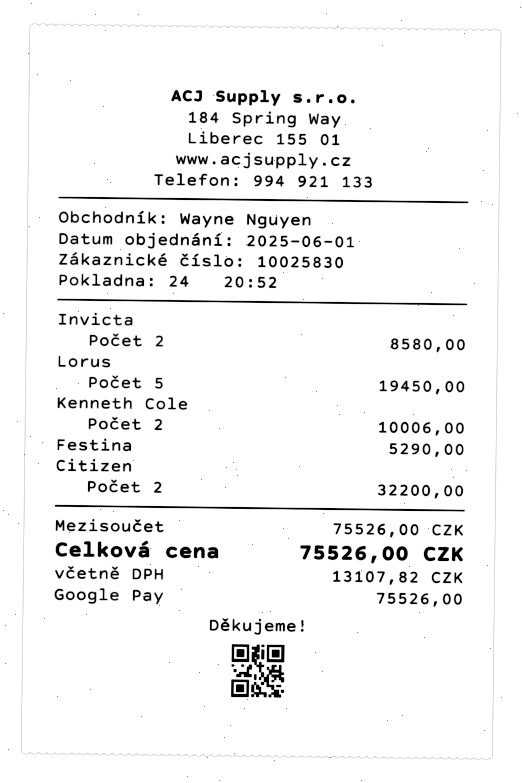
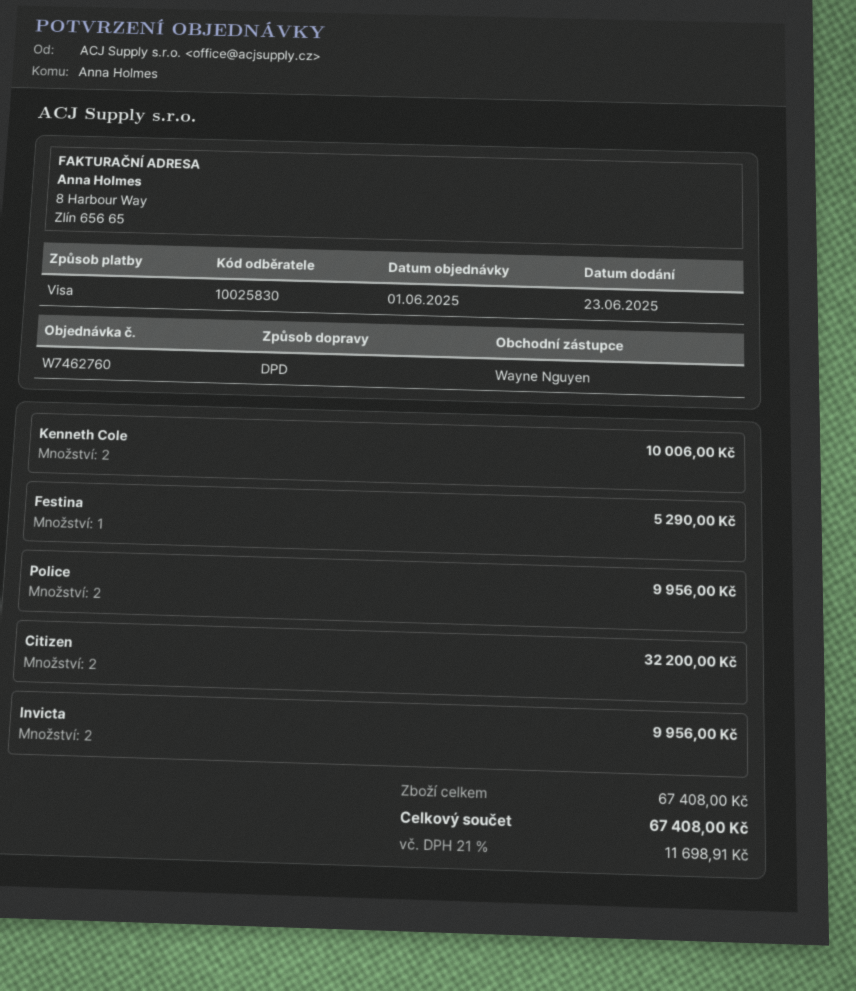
payment method: Google Pay -> Visa
Invicta: 2 for 8580.00 -> 2 for 9956.00
Lorus: 5 for 19450.00 -> none
Police: none -> 2 for 9956.00
subtotal: 75526.00 -> 67408.00
tax: 13107.82 -> 11698.91
total: 75526.00 -> 67408.00

